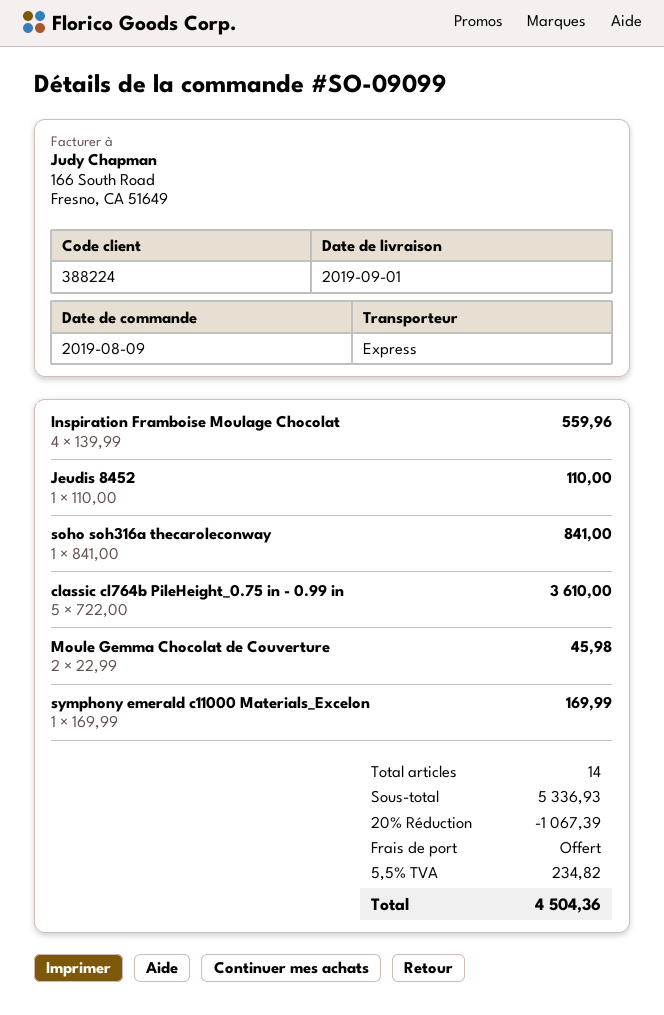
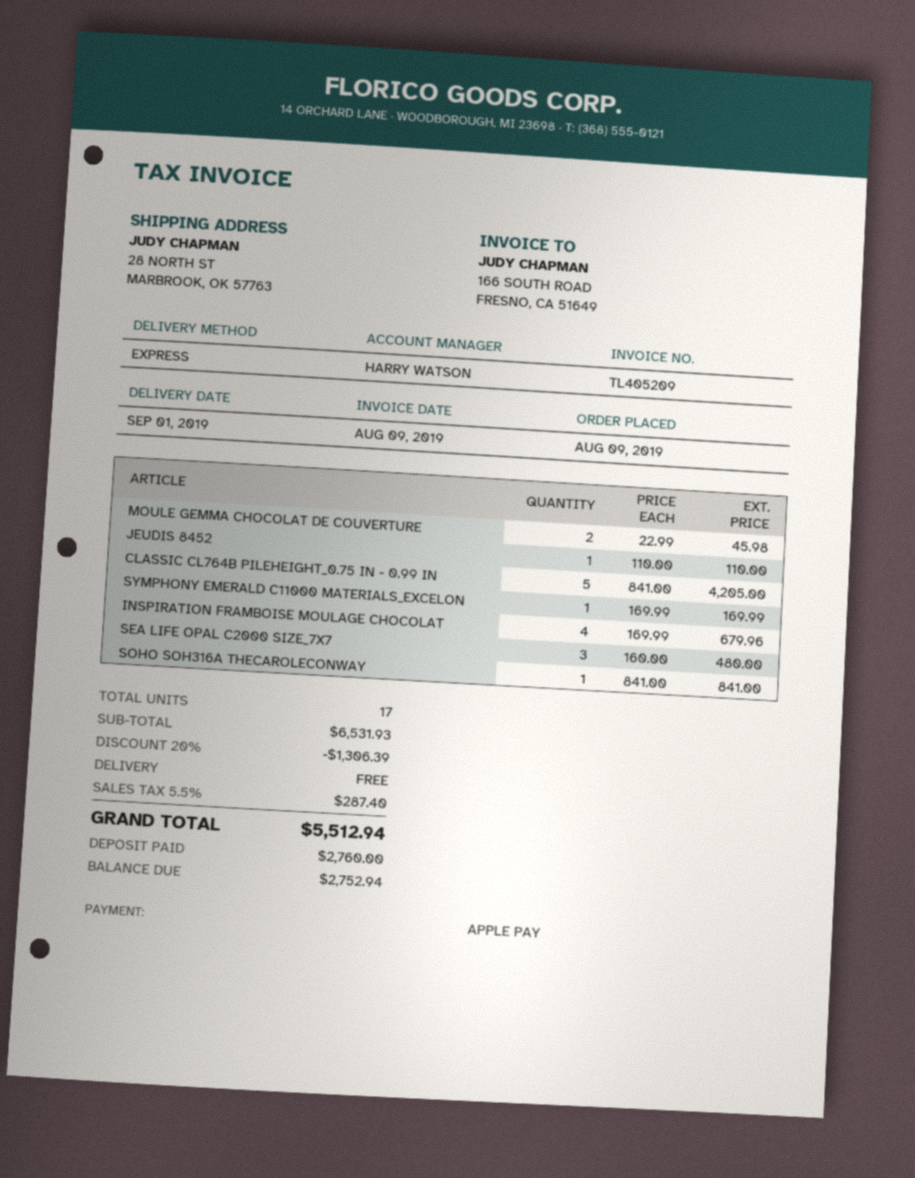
Inspiration Framboise Moulage Chocolat: 4 x 139.99 = 559.96 -> 4 x 169.99 = 679.96
classic cl764b PileHeight_0.75 in - 0.99 in: 5 x 722.00 = 3610.00 -> 5 x 841.00 = 4205.00
SEA LIFE OPAL C2000 SIZE_7X7: none -> 3 x 160.00 = 480.00
total quantity: 14 -> 17
subtotal: 5336.93 -> 6531.93
discount: 20% = 1067.39 -> 20% = 1306.39
tax: 5.5% = 234.82 -> 5.5% = 287.40
total: 4504.36 -> 5512.94

